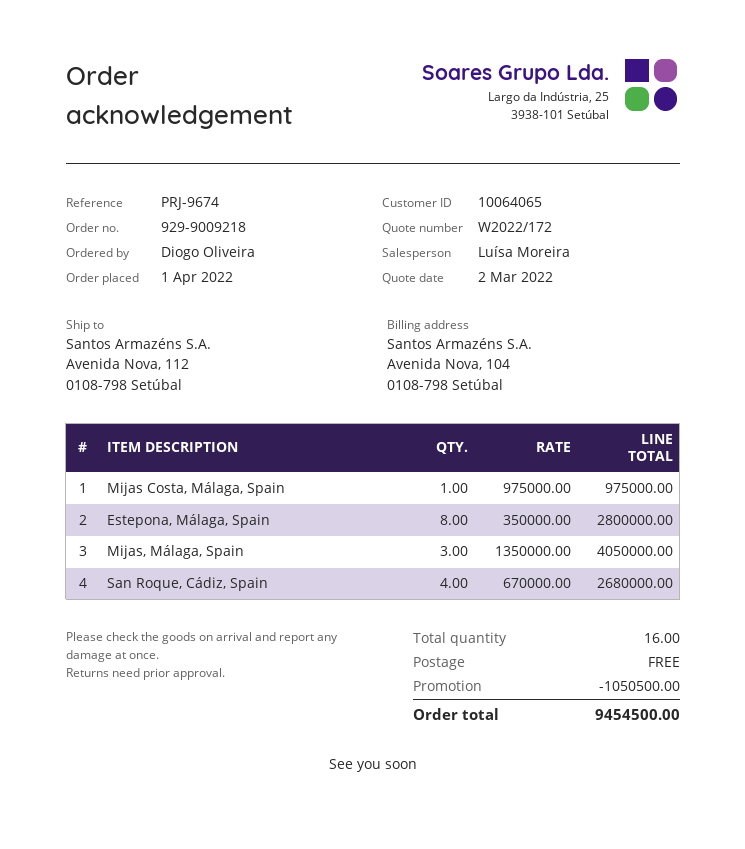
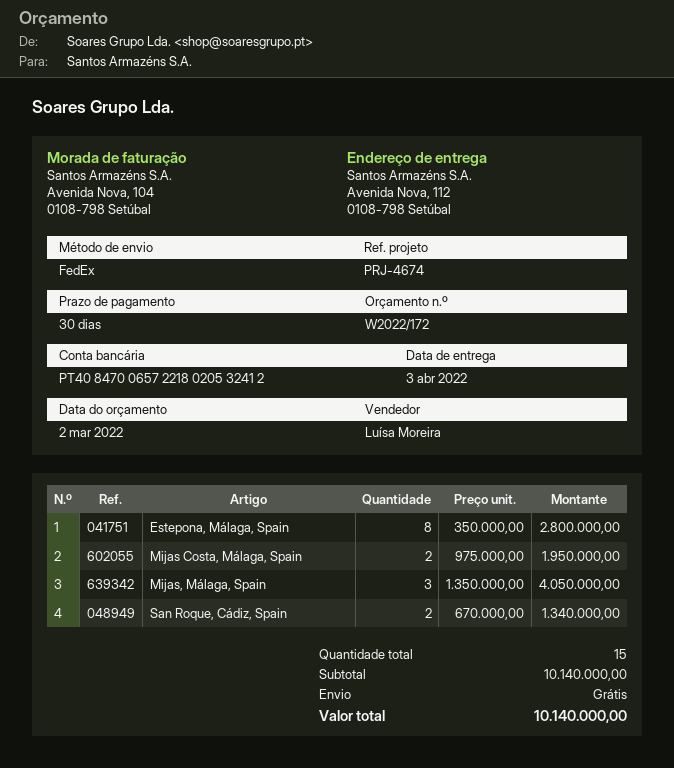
reference: PRJ-9674 -> PRJ-4674
Mijas Costa, Málaga, Spain: 1 x 975000.00 = 975000.00 -> 2 x 975000.00 = 1950000.00
San Roque, Cádiz, Spain: 4 x 670000.00 = 2680000.00 -> 2 x 670000.00 = 1340000.00
total quantity: 16 -> 15
discount: 1050500.00 -> none
total: 9454500.00 -> 10140000.00

